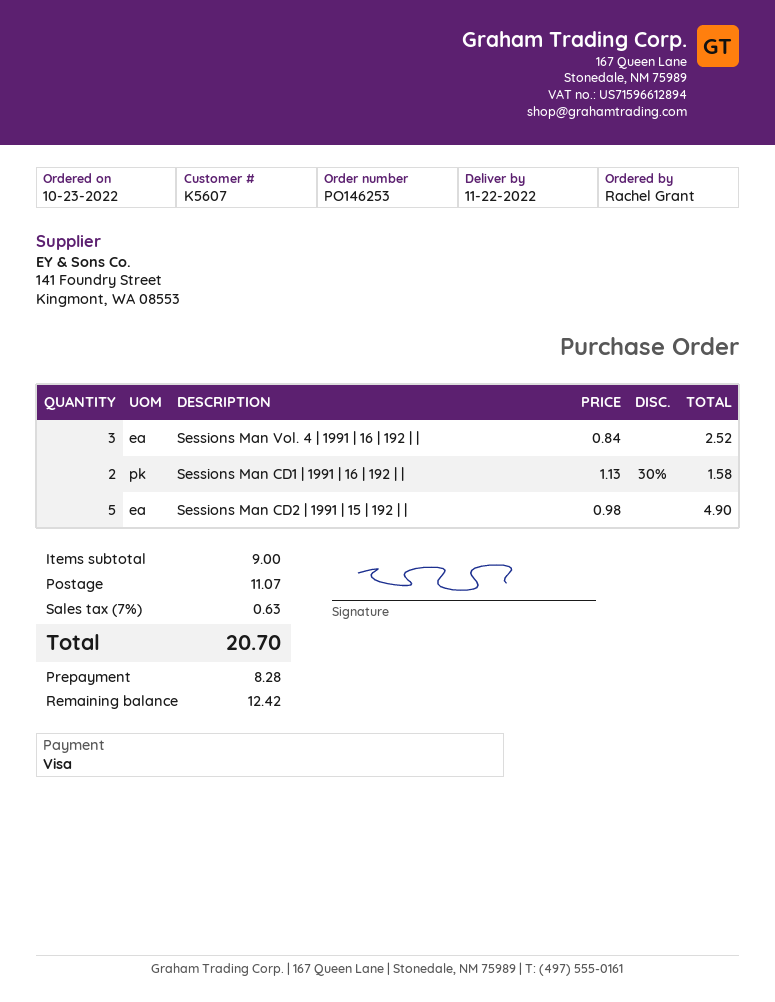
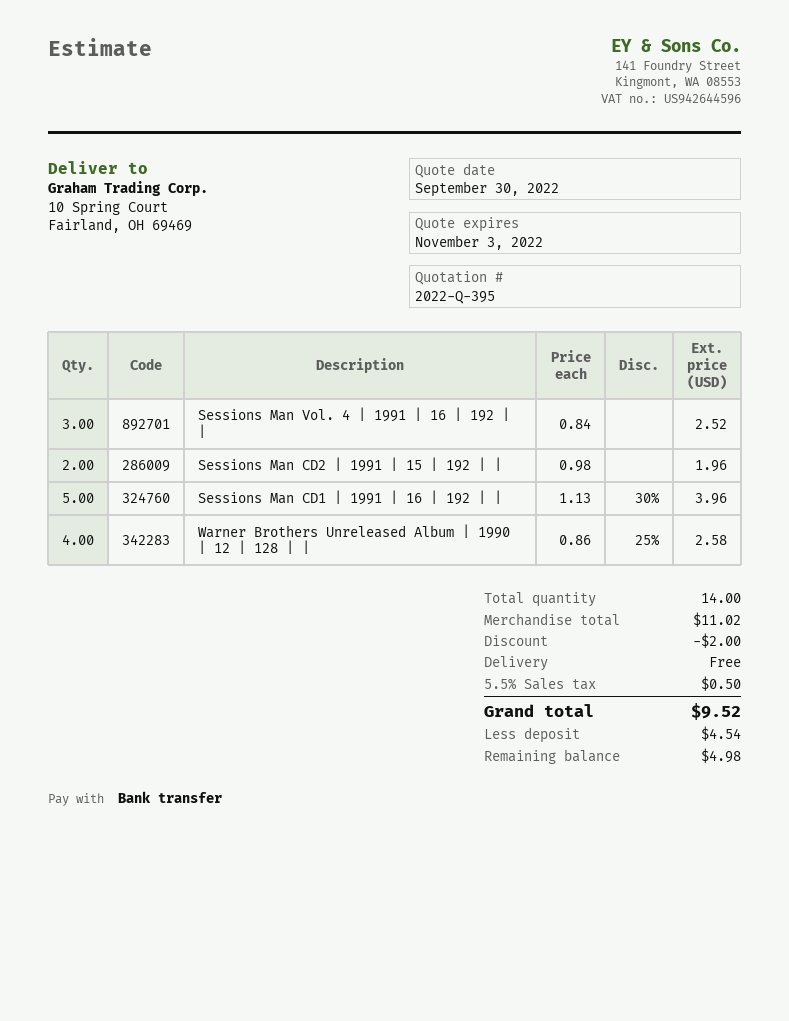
payment method: Visa -> bank transfer
Sessions Man CD1 | 1991 | 16 | 192 | |: 2 x 1.13 - 30% = 1.58 -> 5 x 1.13 - 30% = 3.96
Sessions Man CD2 | 1991 | 15 | 192 | |: 5 x 0.98 = 4.90 -> 2 x 0.98 = 1.96
Warner Brothers Unreleased Album | 1990 | 12 | 128 | |: none -> 4 x 0.86 - 25% = 2.58
subtotal: 9.00 -> 11.02
discount: none -> 2.00
shipping: 11.07 -> 0.00
tax: 7% = 0.63 -> 5.5% = 0.50
total: 20.70 -> 9.52
deposit: 8.28 -> 4.54
balance: 12.42 -> 4.98

